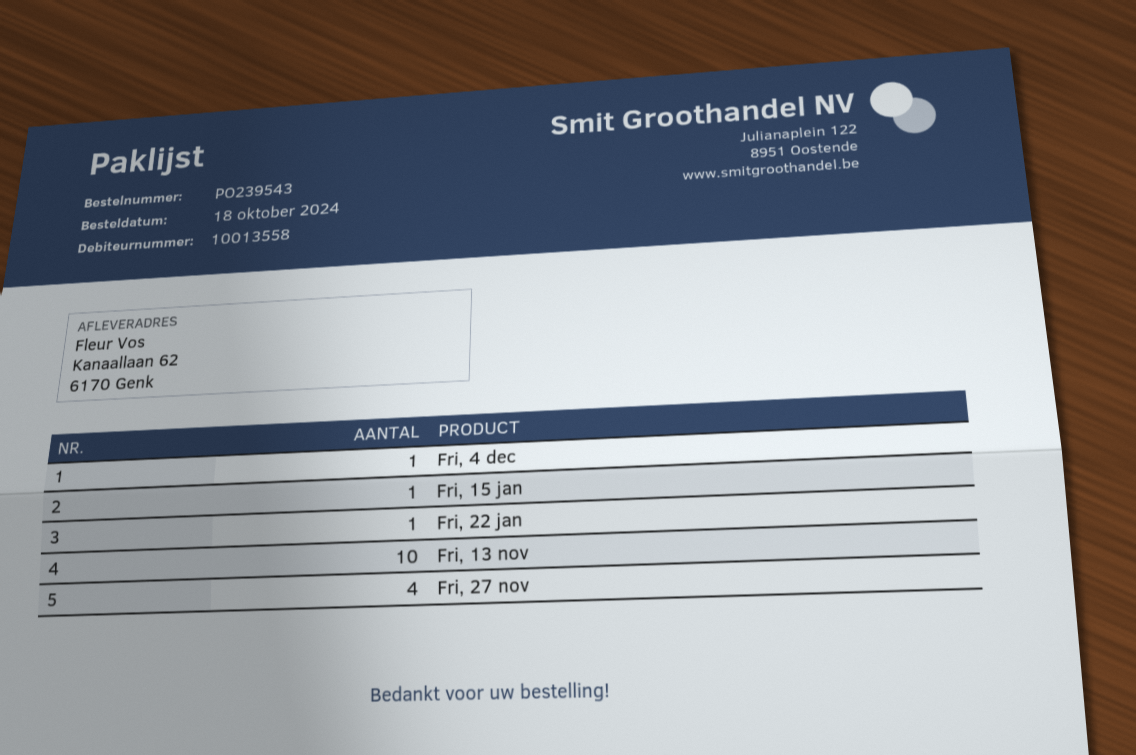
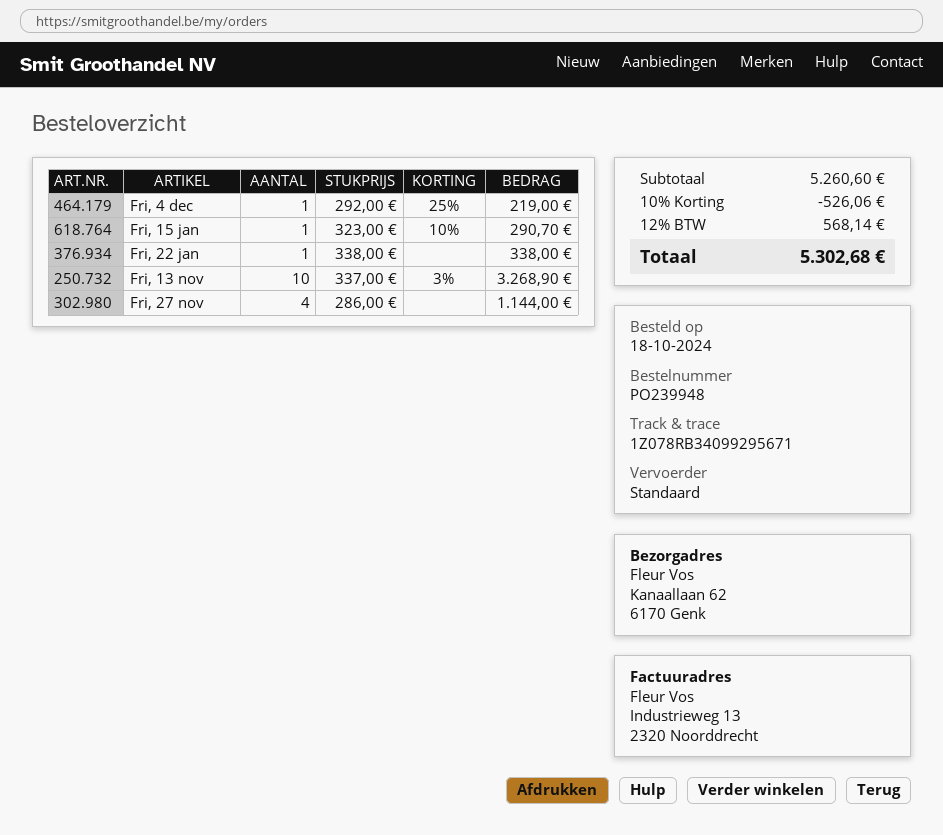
order number: PO239543 -> PO239948

